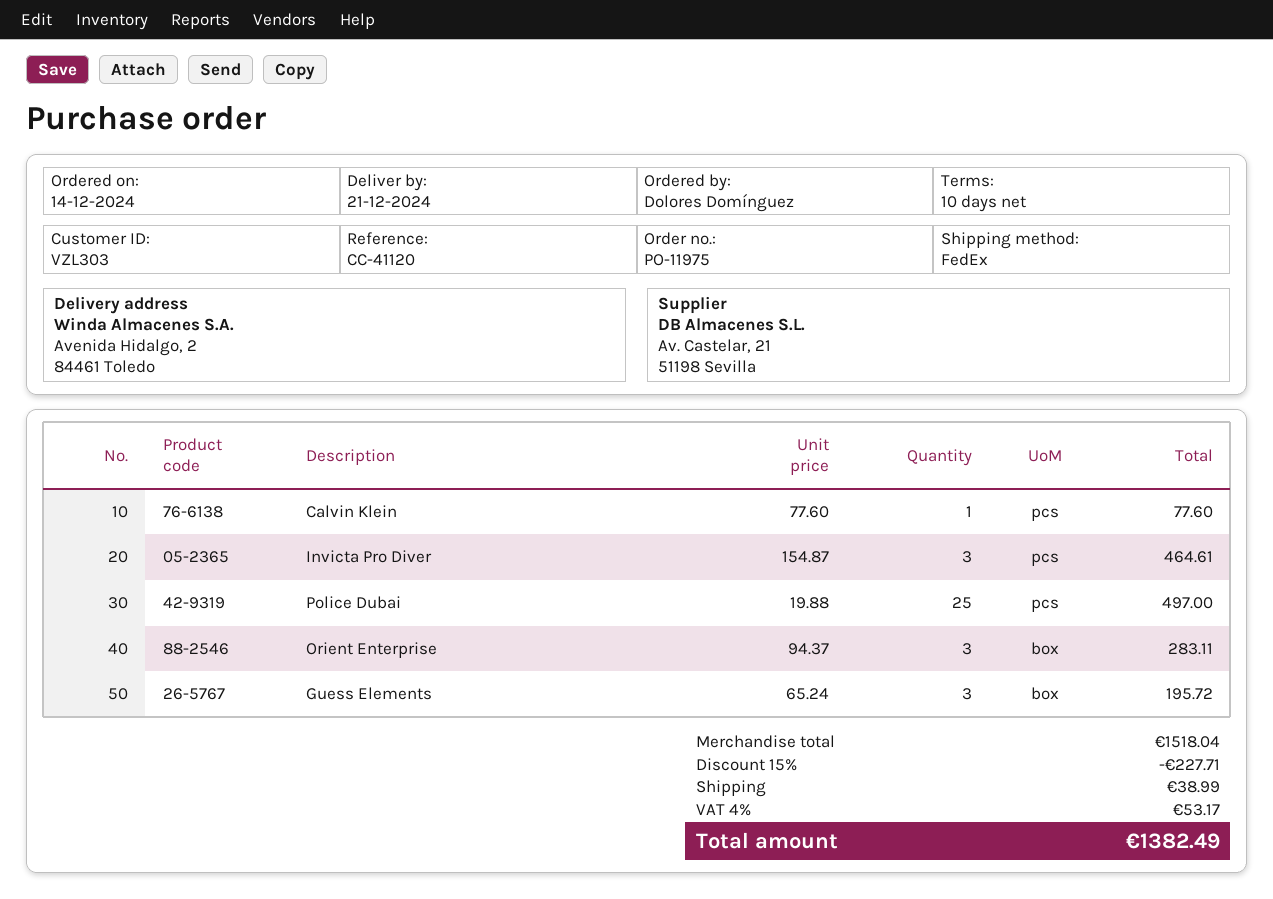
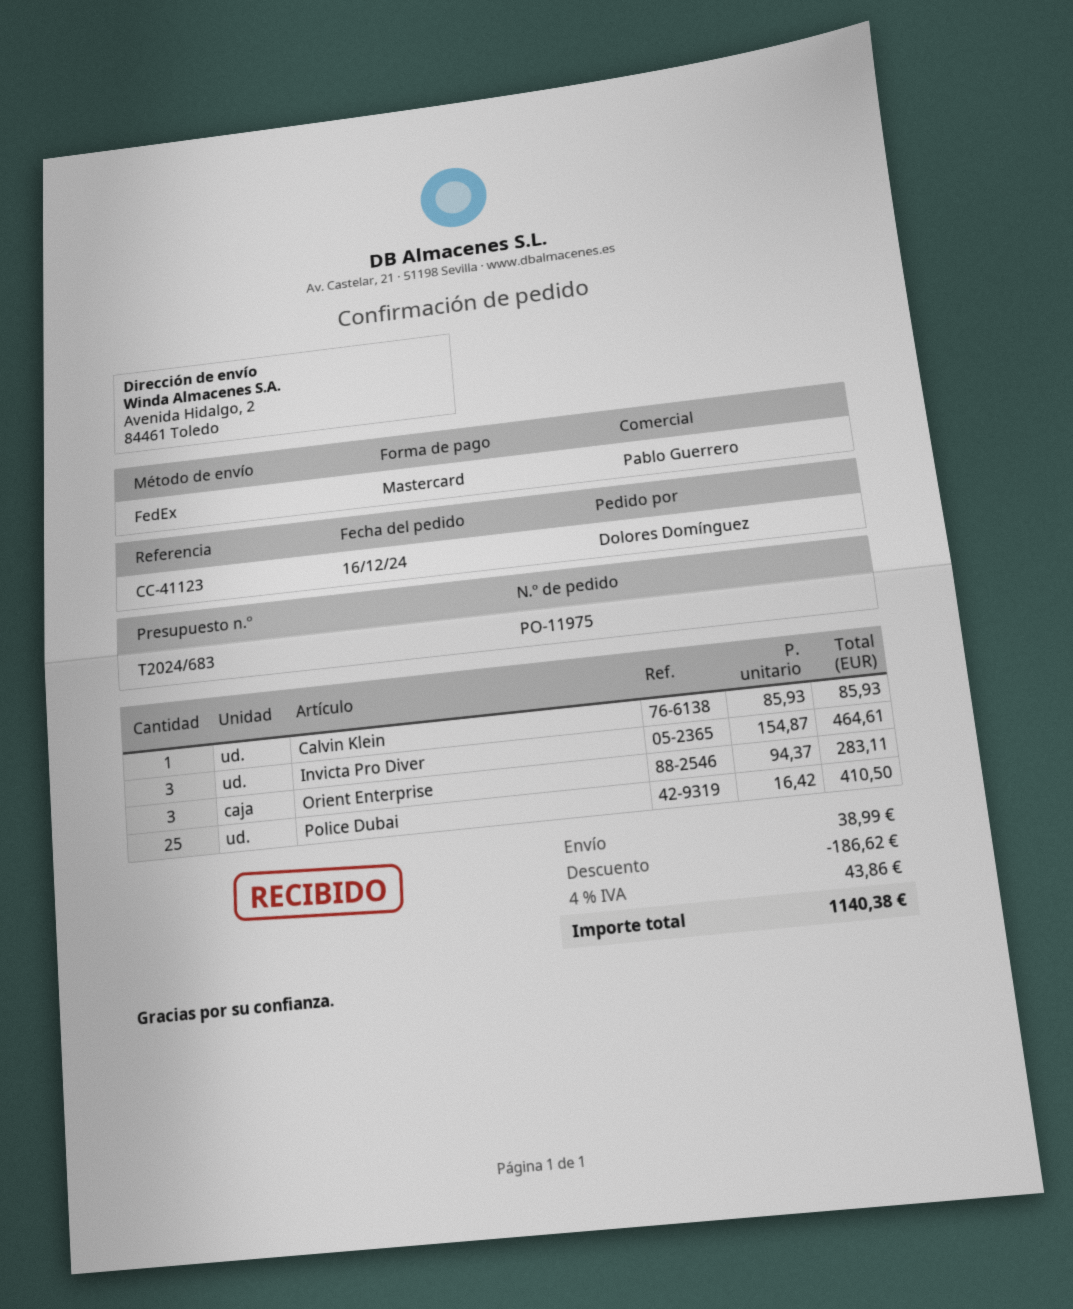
order date: 2024-12-14 -> 2024-12-16
reference: CC-41120 -> CC-41123
Calvin Klein: 1 x 77.60 = 77.60 -> 1 x 85.93 = 85.93
Police Dubai: 25 x 19.88 = 497.00 -> 25 x 16.42 = 410.50
Guess Elements: 3 x 65.24 = 195.72 -> none
discount: 227.71 -> 186.62
tax: 4% = 53.17 -> 4% = 43.86
total: 1382.49 -> 1140.38

